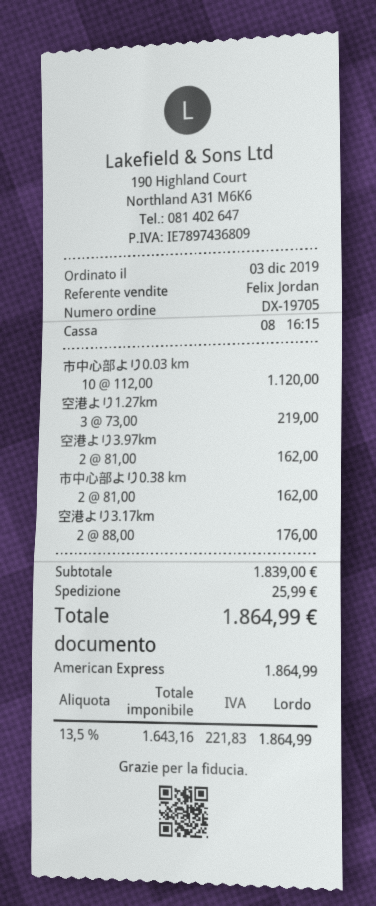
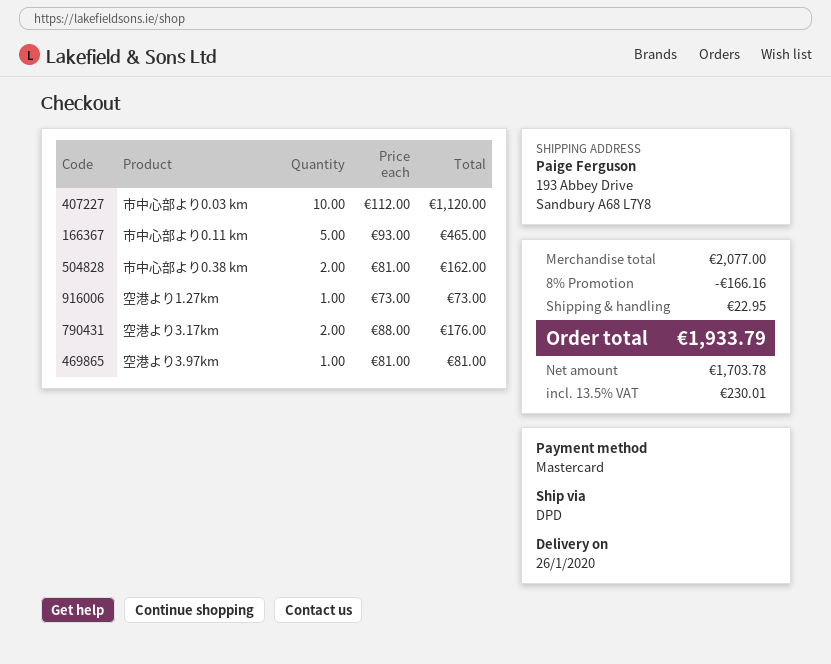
payment method: American Express -> Mastercard
空港より1.27km: 3 x 73.00 = 219.00 -> 1 x 73.00 = 73.00
空港より3.97km: 2 x 81.00 = 162.00 -> 1 x 81.00 = 81.00
市中心部より0.11 km: none -> 5 x 93.00 = 465.00
subtotal: 1839.00 -> 2077.00
discount: none -> 8% = 166.16
shipping: 25.99 -> 22.95
net: 1643.16 -> 1703.78
tax: 13.5% = 221.83 -> 13.5% = 230.01
total: 1864.99 -> 1933.79

